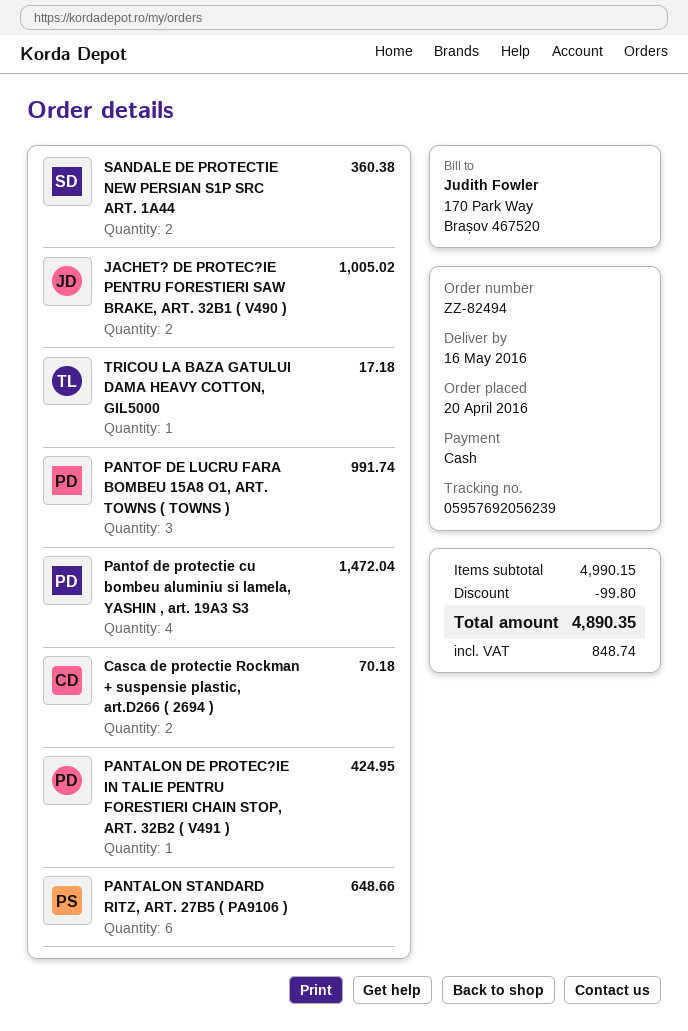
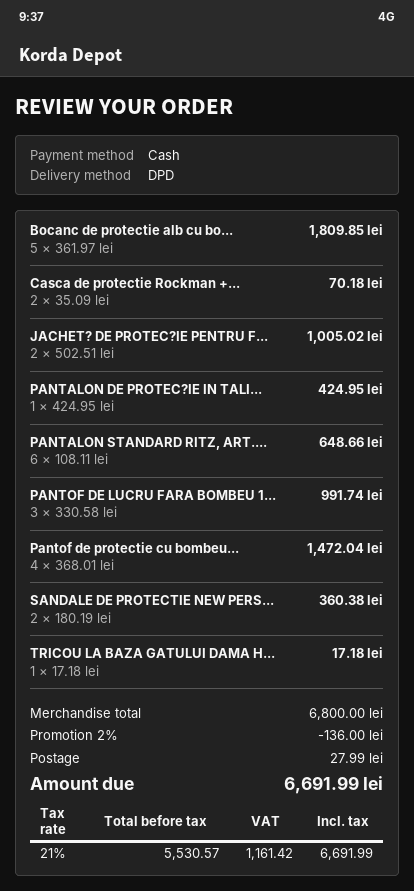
Bocanc de protectie alb cu bo...: none -> 5 for 1809.85
subtotal: 4990.15 -> 6800.00
discount: 99.80 -> 136.00
shipping: none -> 27.99
tax: 848.74 -> 1161.42
total: 4890.35 -> 6691.99

